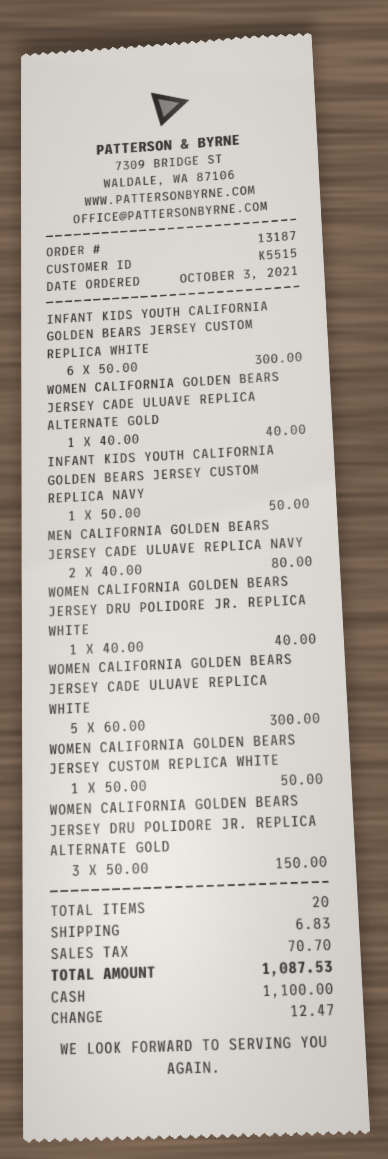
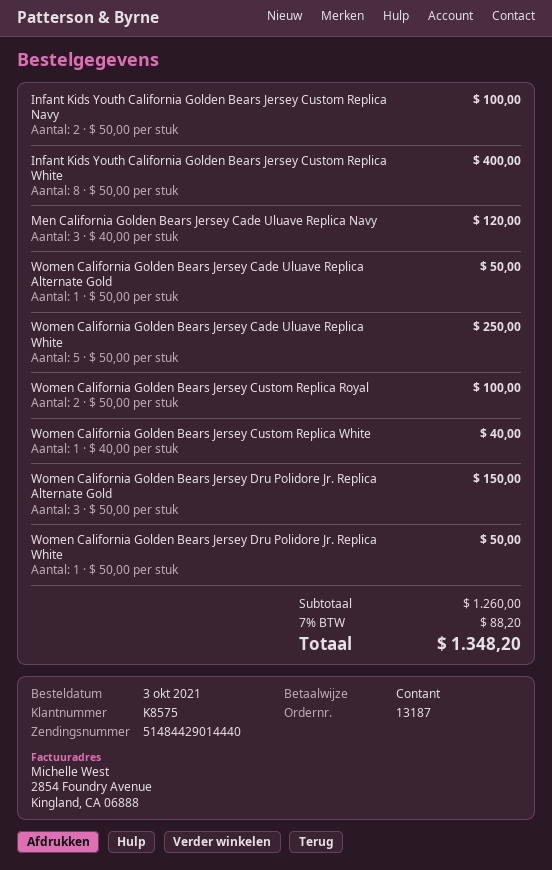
customer number: K5515 -> K8575
INFANT KIDS YOUTH CALIFORNIA GOLDEN BEARS JERSEY CUSTOM REPLICA WHITE: 6 x 50.00 = 300.00 -> 8 x 50.00 = 400.00
WOMEN CALIFORNIA GOLDEN BEARS JERSEY CADE ULUAVE REPLICA ALTERNATE GOLD: 1 x 40.00 = 40.00 -> 1 x 50.00 = 50.00
INFANT KIDS YOUTH CALIFORNIA GOLDEN BEARS JERSEY CUSTOM REPLICA NAVY: 1 x 50.00 = 50.00 -> 2 x 50.00 = 100.00
MEN CALIFORNIA GOLDEN BEARS JERSEY CADE ULUAVE REPLICA NAVY: 2 x 40.00 = 80.00 -> 3 x 40.00 = 120.00
WOMEN CALIFORNIA GOLDEN BEARS JERSEY DRU POLIDORE JR. REPLICA WHITE: 1 x 40.00 = 40.00 -> 1 x 50.00 = 50.00
WOMEN CALIFORNIA GOLDEN BEARS JERSEY CADE ULUAVE REPLICA WHITE: 5 x 60.00 = 300.00 -> 5 x 50.00 = 250.00
WOMEN CALIFORNIA GOLDEN BEARS JERSEY CUSTOM REPLICA WHITE: 1 x 50.00 = 50.00 -> 1 x 40.00 = 40.00
Women California Golden Bears Jersey Custom Replica Royal: none -> 2 x 50.00 = 100.00
shipping: 6.83 -> none
tax: 70.70 -> 88.20
total: 1087.53 -> 1348.20

